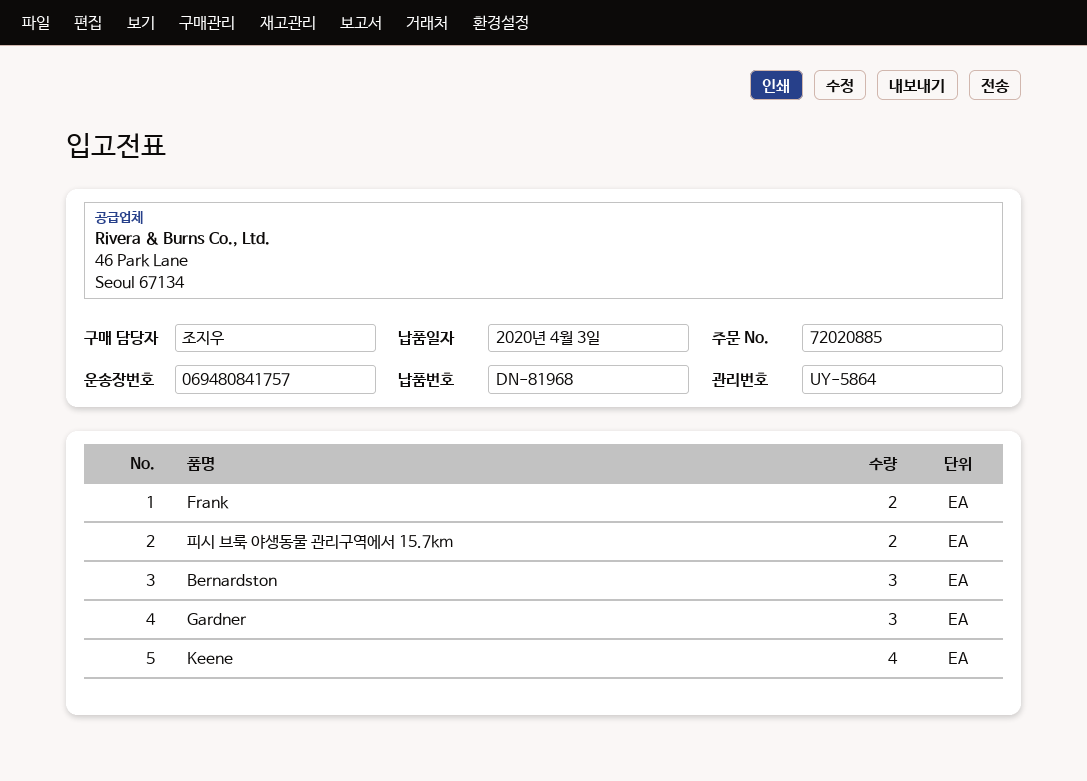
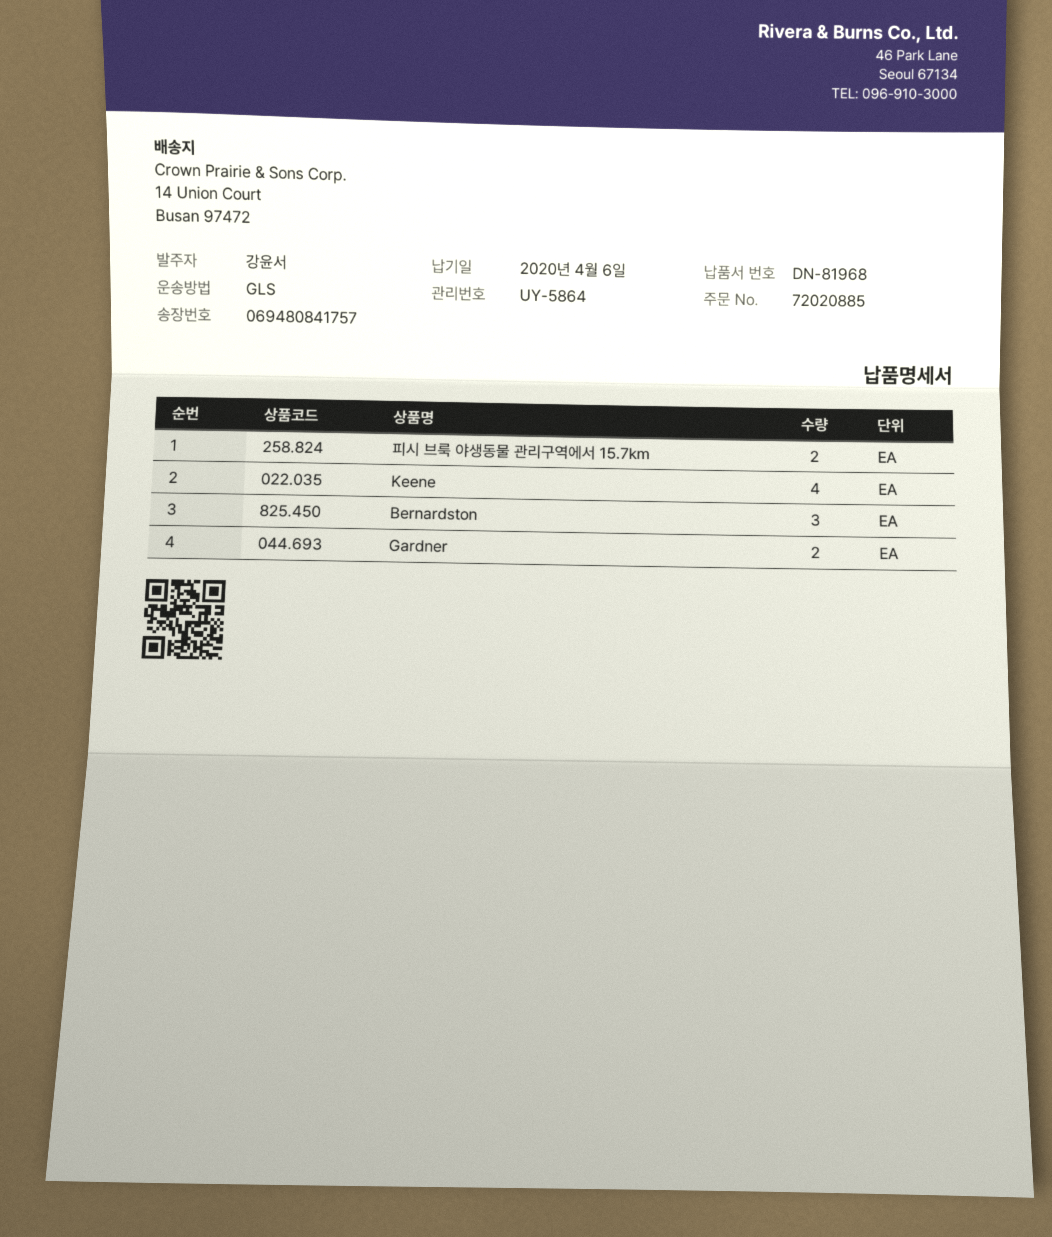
delivery date: 2020-04-03 -> 2020-04-06
ordered by: 조지우 -> 강윤서
Frank: 2 -> none
Gardner: 3 -> 2

